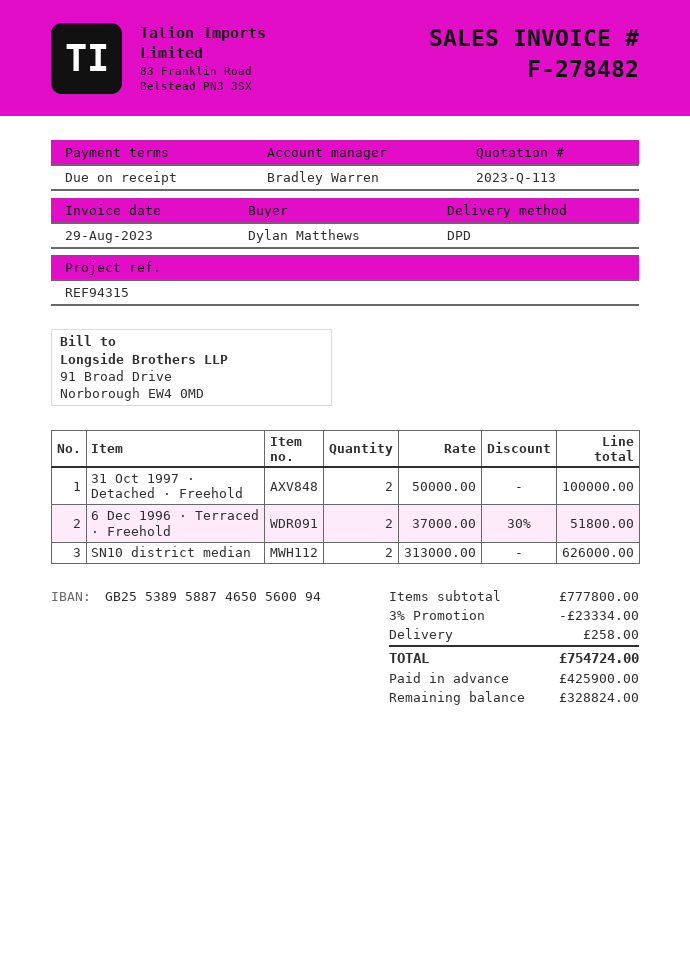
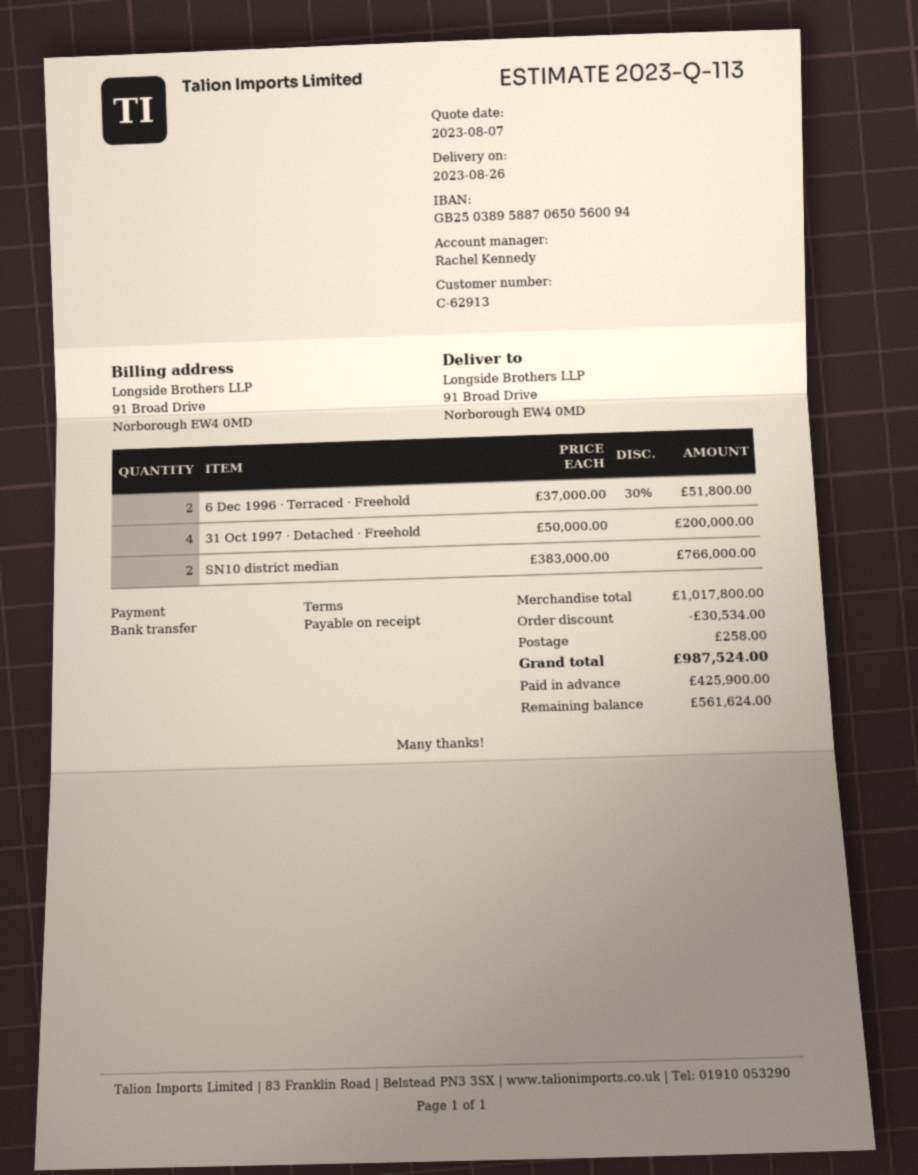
sales rep: Bradley Warren -> Rachel Kennedy
bank account: GB25538958874650560094 -> GB25038958870650560094
31 Oct 1997 · Detached · Freehold: 2 x 50000.00 = 100000.00 -> 4 x 50000.00 = 200000.00
SN10 district median: 2 x 313000.00 = 626000.00 -> 2 x 383000.00 = 766000.00
subtotal: 777800.00 -> 1017800.00
discount: 23334.00 -> 30534.00
total: 754724.00 -> 987524.00
balance: 328824.00 -> 561624.00

